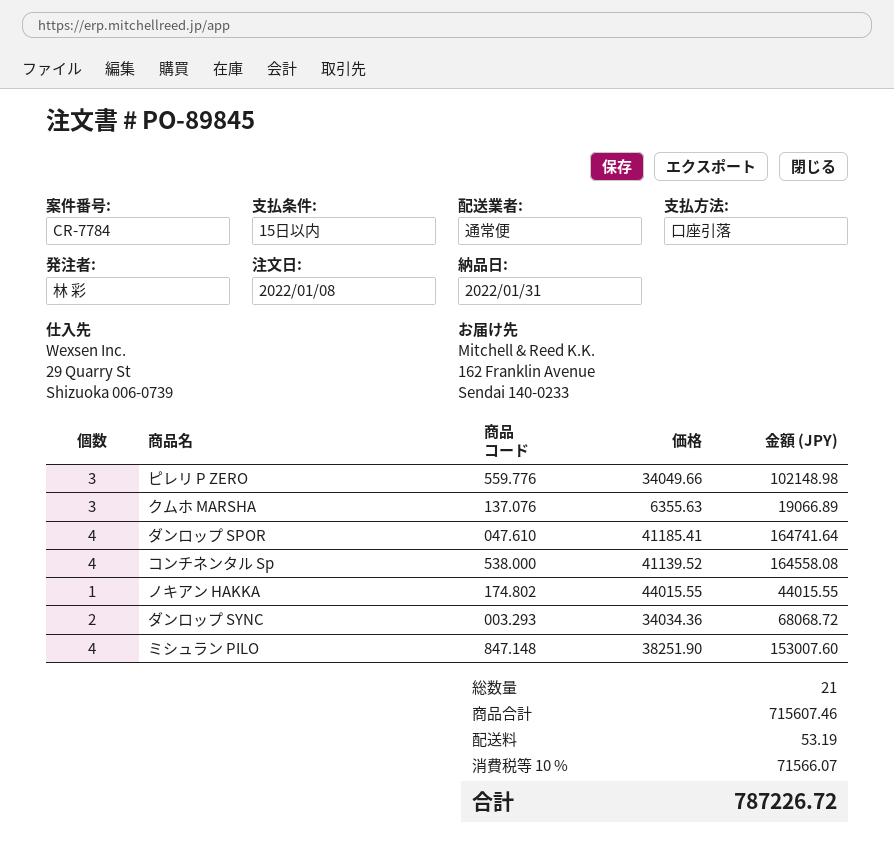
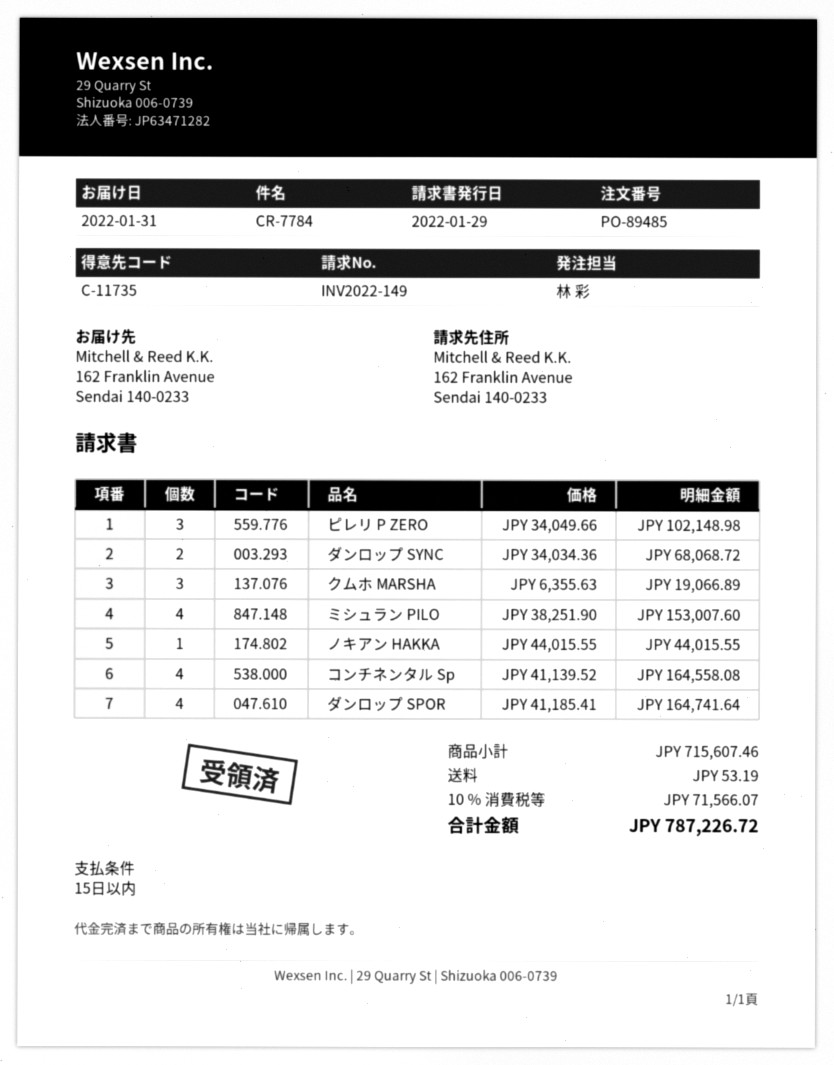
order number: PO-89845 -> PO-89485

